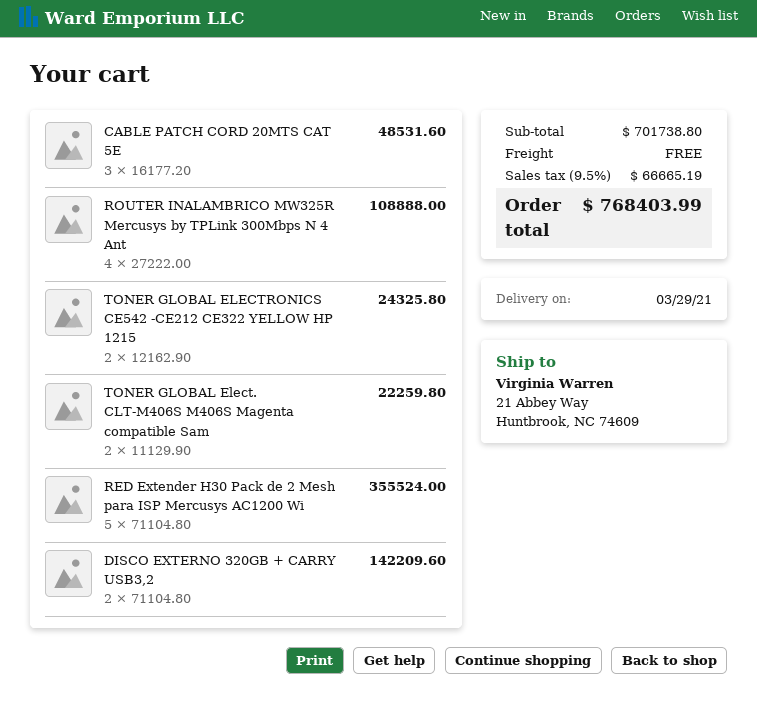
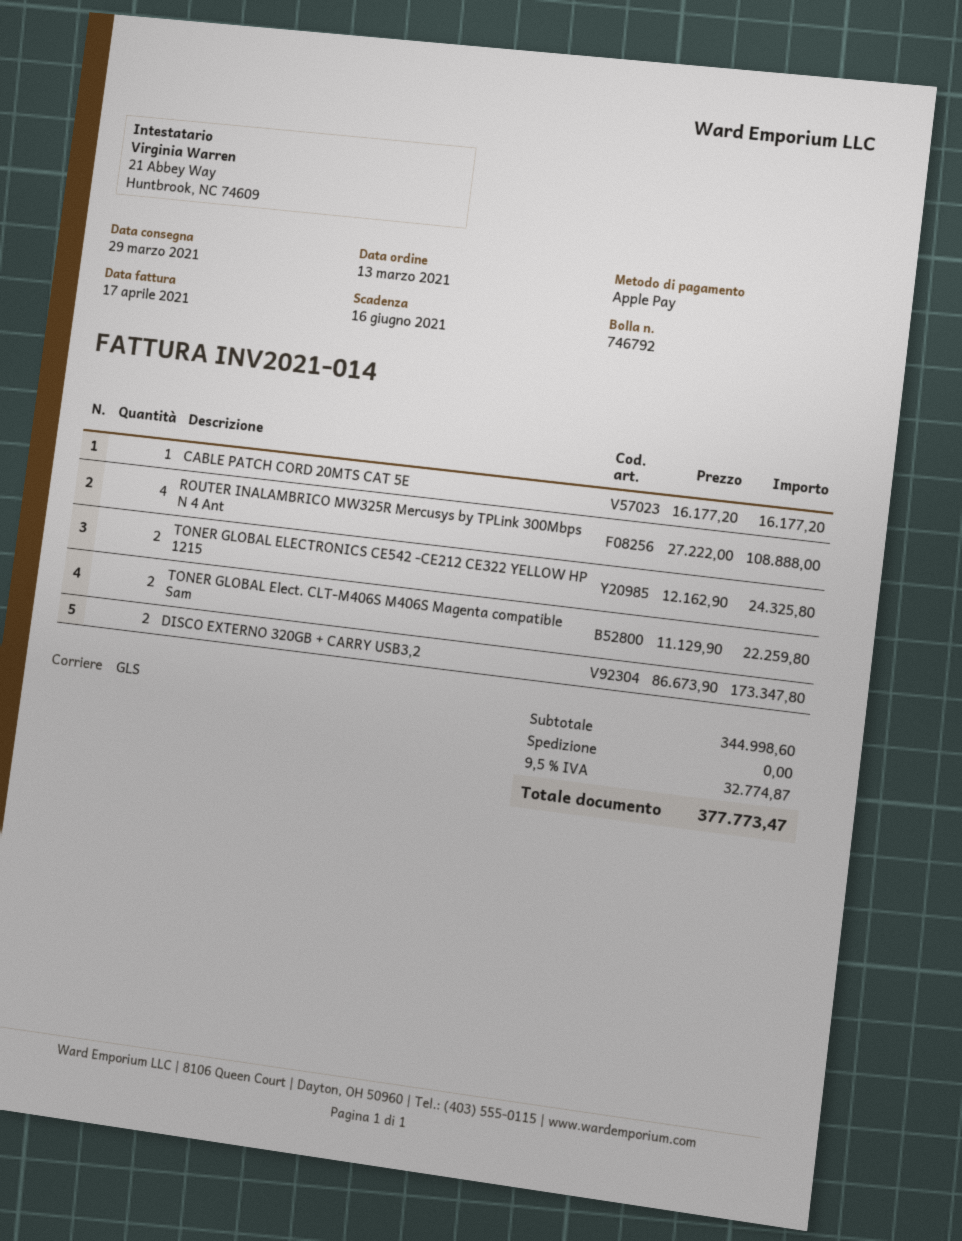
CABLE PATCH CORD 20MTS CAT 5E: 3 x 16177.20 = 48531.60 -> 1 x 16177.20 = 16177.20
RED Extender H30 Pack de 2 Mesh para ISP Mercusys AC1200 Wi: 5 x 71104.80 = 355524.00 -> none
DISCO EXTERNO 320GB + CARRY USB3,2: 2 x 71104.80 = 142209.60 -> 2 x 86673.90 = 173347.80
subtotal: 701738.80 -> 344998.60
tax: 9.5% = 66665.19 -> 9.5% = 32774.87
total: 768403.99 -> 377773.47

